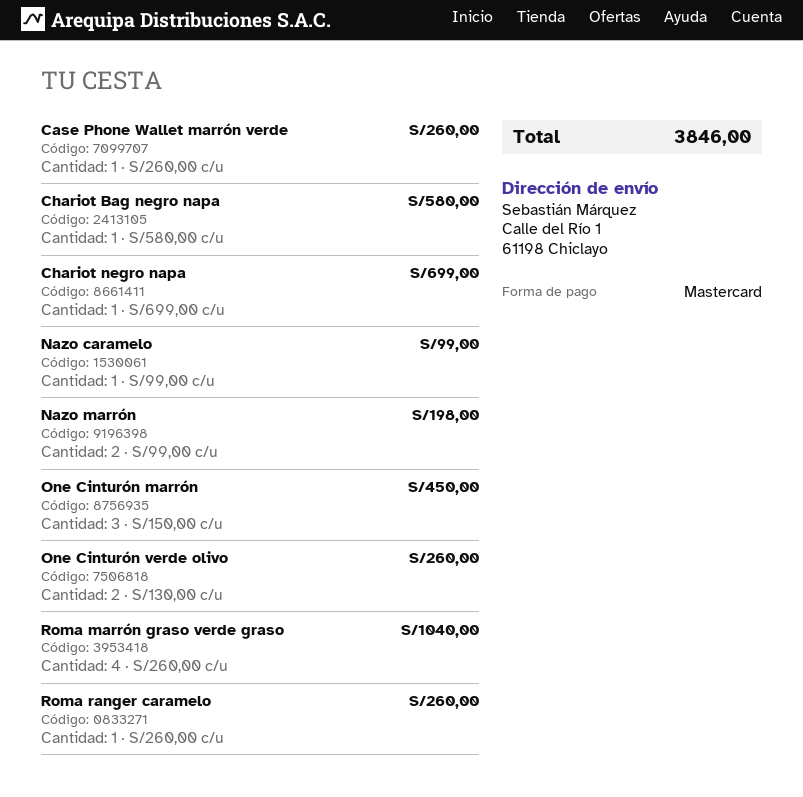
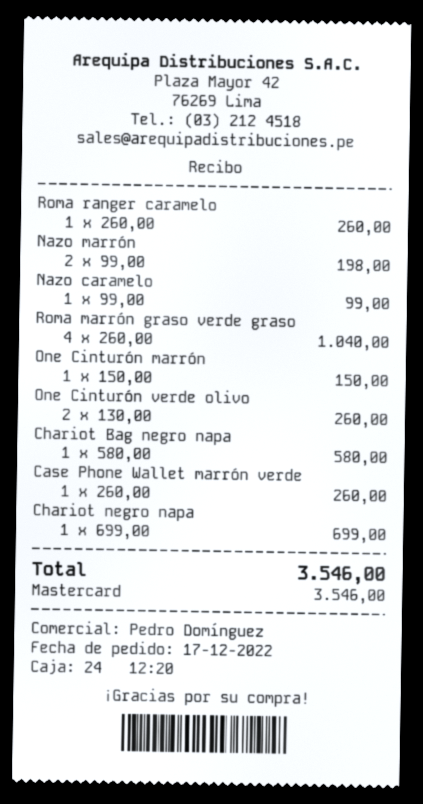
One Cinturón marrón: 3 x 150.00 = 450.00 -> 1 x 150.00 = 150.00
total: 3846.00 -> 3546.00

